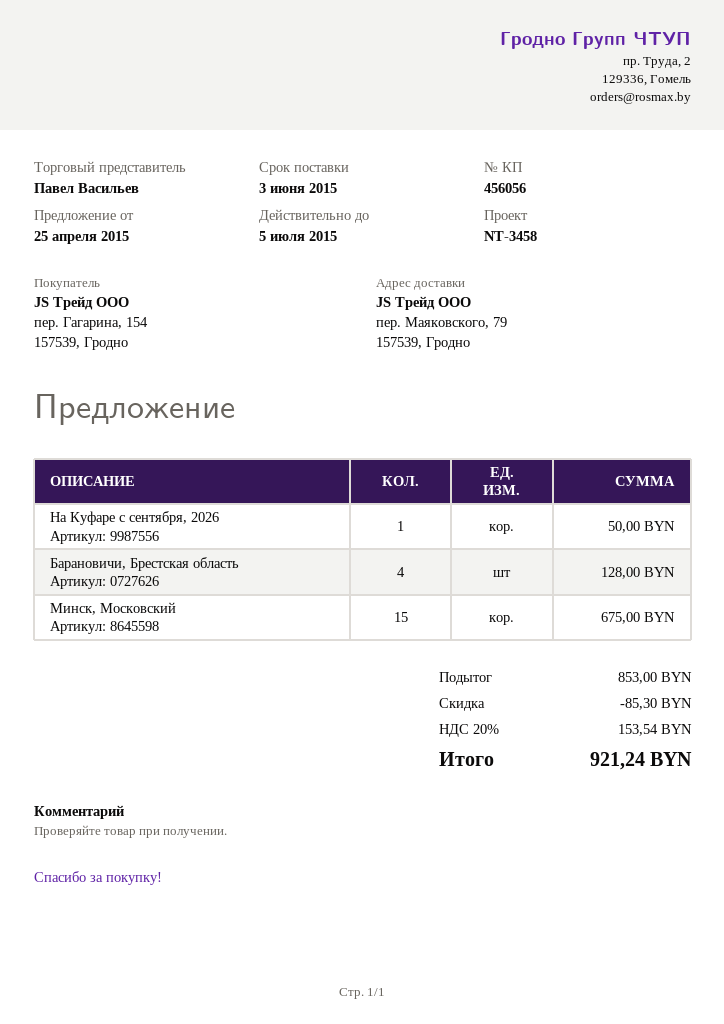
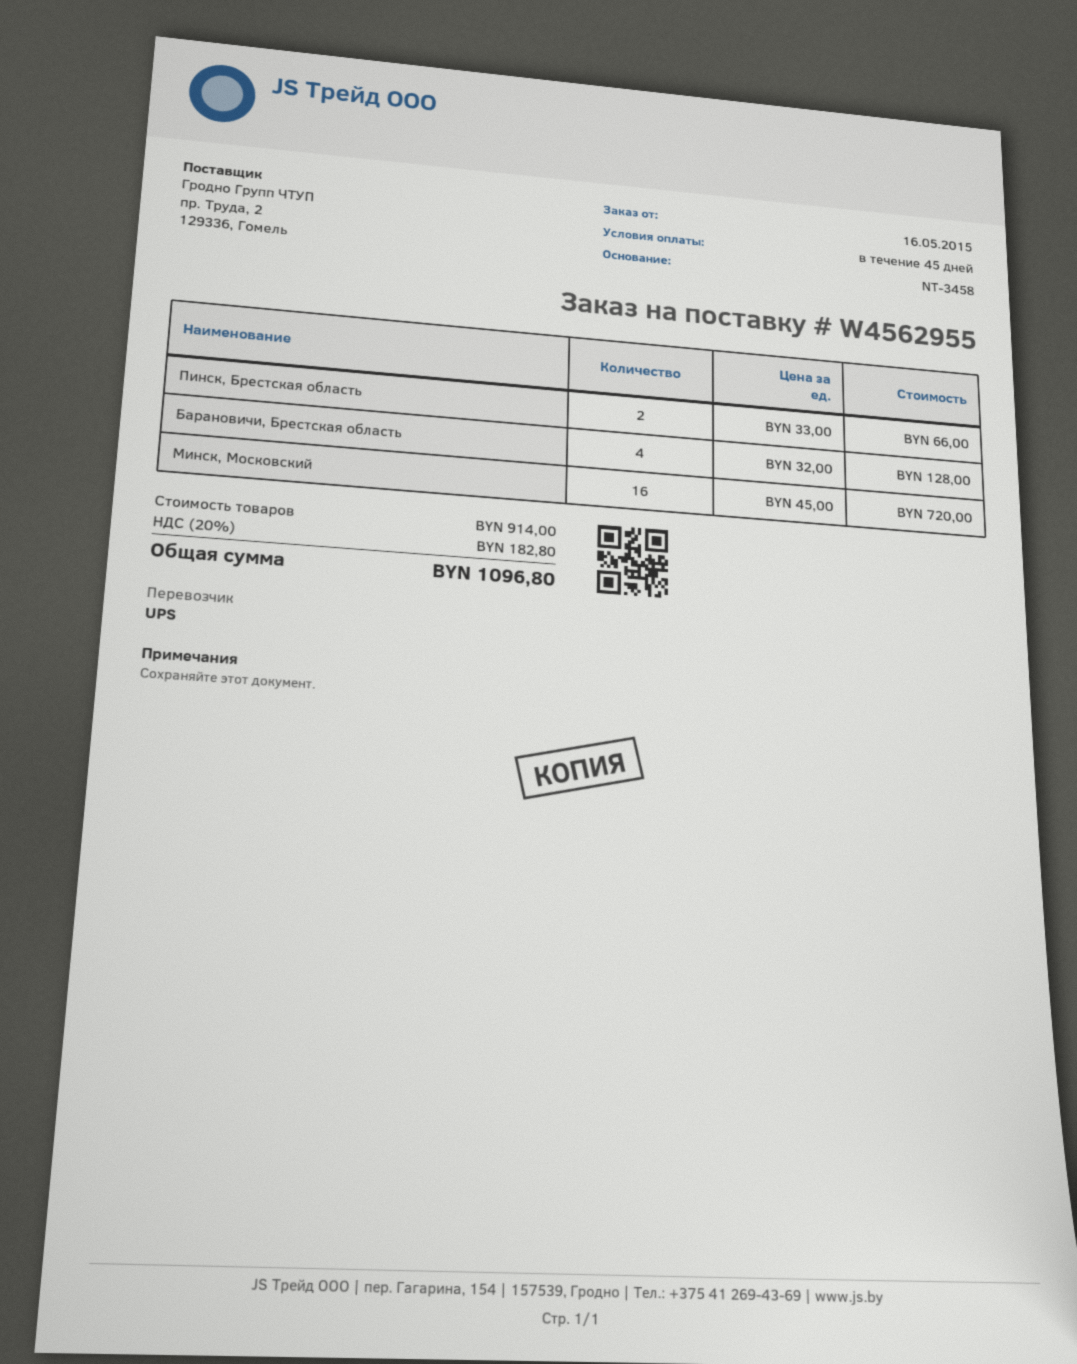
На Куфаре с сентября, 2026: 1 for 50.00 -> none
Минск, Московский: 15 for 675.00 -> 16 for 720.00
Пинск, Брестская область: none -> 2 for 66.00
subtotal: 853.00 -> 914.00
discount: 85.30 -> none
tax: 20% = 153.54 -> 20% = 182.80
total: 921.24 -> 1096.80

